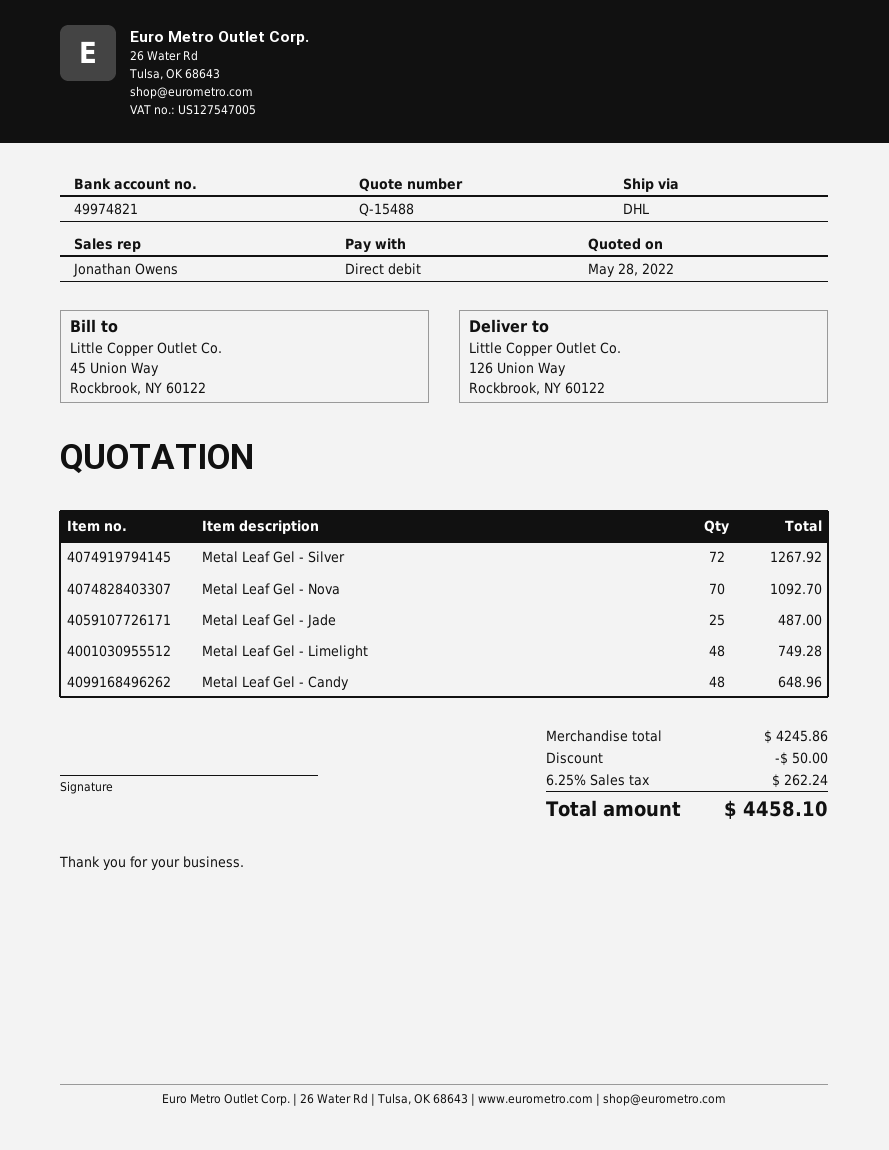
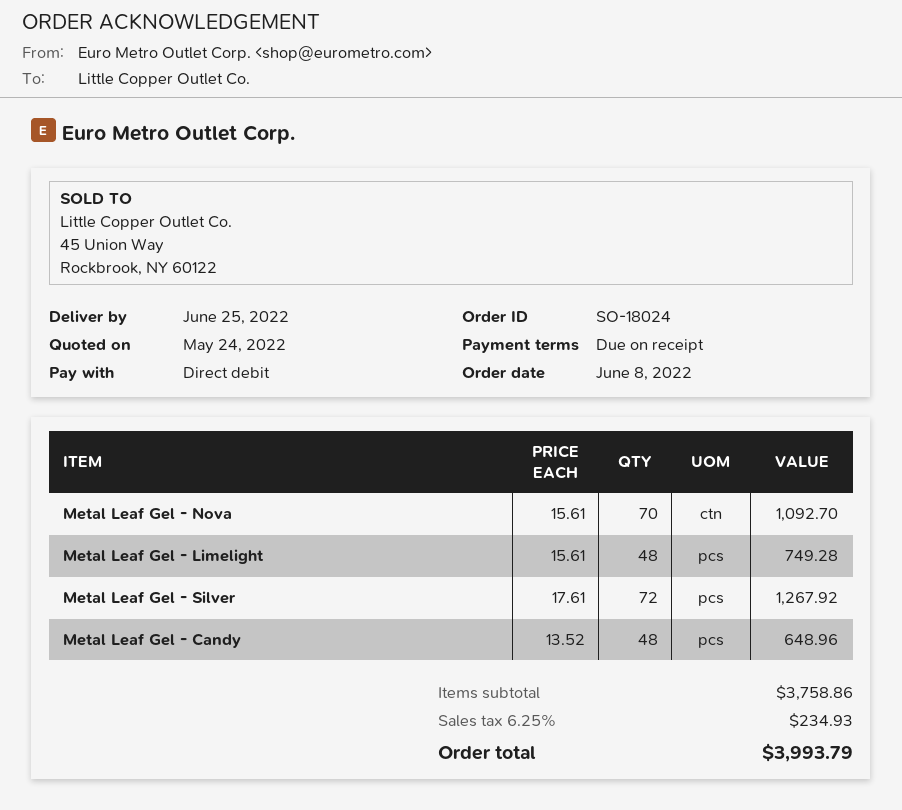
quote date: 2022-05-28 -> 2022-05-24
Metal Leaf Gel - Jade: 25 for 487.00 -> none
subtotal: 4245.86 -> 3758.86
discount: 50.00 -> none
tax: 6.25% = 262.24 -> 6.25% = 234.93
total: 4458.10 -> 3993.79

